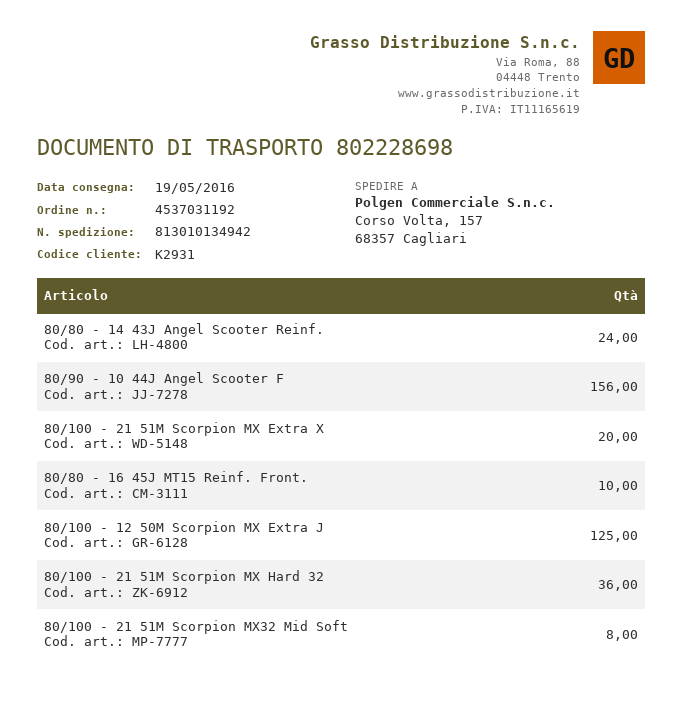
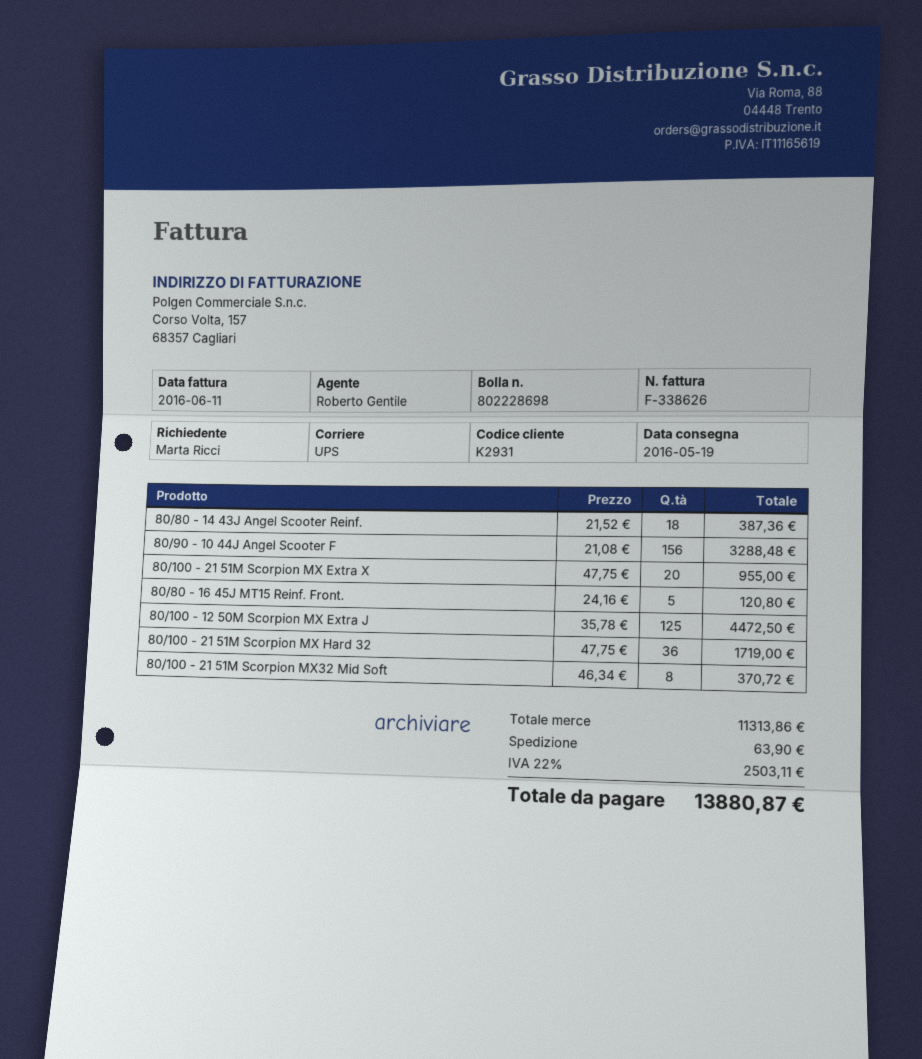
80/80 - 14 43J Angel Scooter Reinf.: 24 -> 18
80/80 - 16 45J MT15 Reinf. Front.: 10 -> 5

